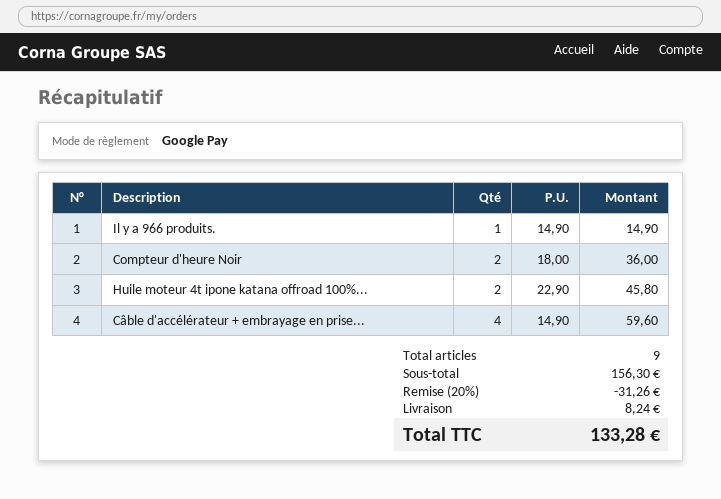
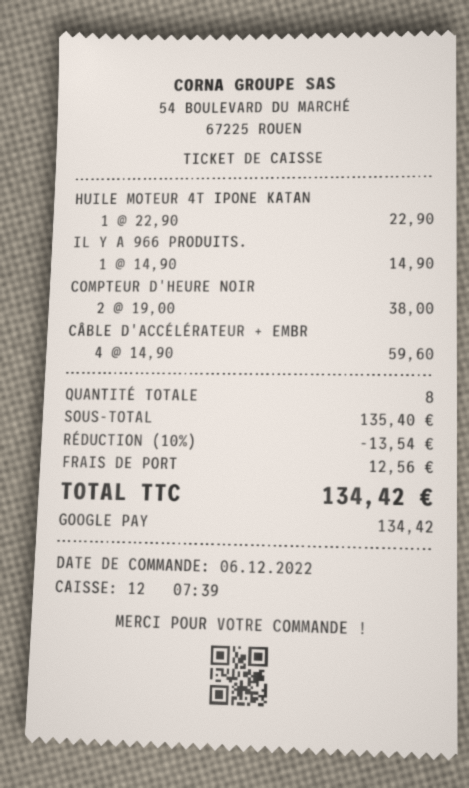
Compteur d'heure Noir: 2 x 18.00 = 36.00 -> 2 x 19.00 = 38.00
Huile moteur 4t ipone katana offroad 100%...: 2 x 22.90 = 45.80 -> 1 x 22.90 = 22.90
total quantity: 9 -> 8
subtotal: 156.30 -> 135.40
discount: 20% = 31.26 -> 10% = 13.54
shipping: 8.24 -> 12.56
total: 133.28 -> 134.42

